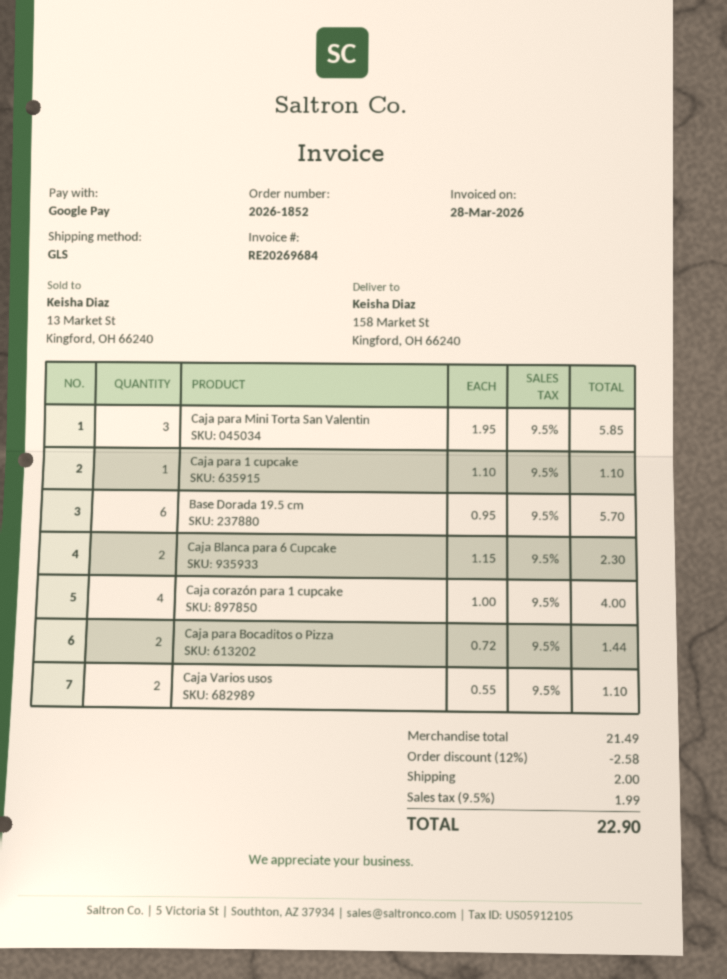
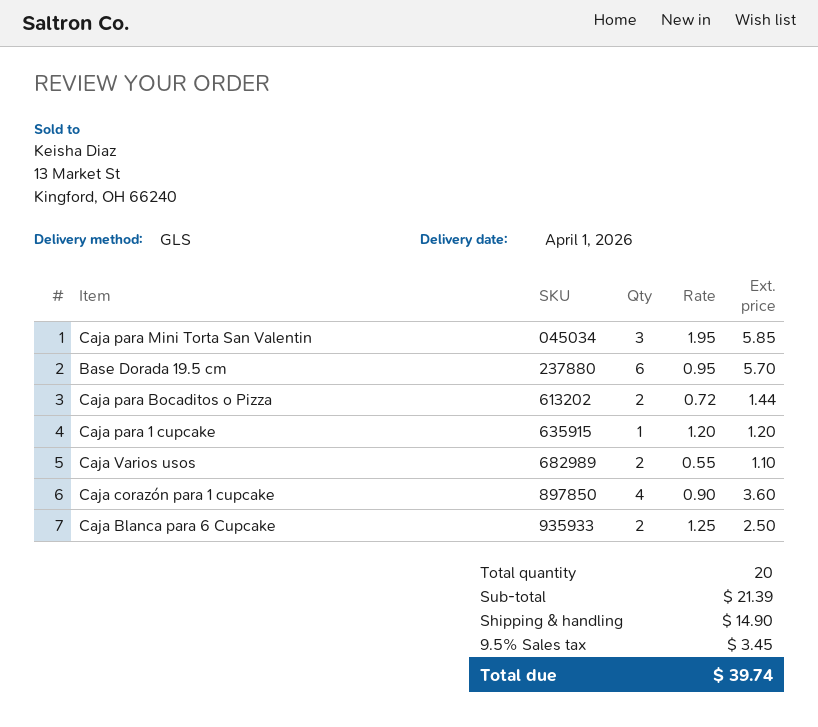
Caja para 1 cupcake: 1 x 1.10 = 1.10 -> 1 x 1.20 = 1.20
Caja Blanca para 6 Cupcake: 2 x 1.15 = 2.30 -> 2 x 1.25 = 2.50
Caja corazón para 1 cupcake: 4 x 1.00 = 4.00 -> 4 x 0.90 = 3.60
subtotal: 21.49 -> 21.39
discount: 12% = 2.58 -> none
shipping: 2.00 -> 14.90
tax: 9.5% = 1.99 -> 9.5% = 3.45
total: 22.90 -> 39.74

